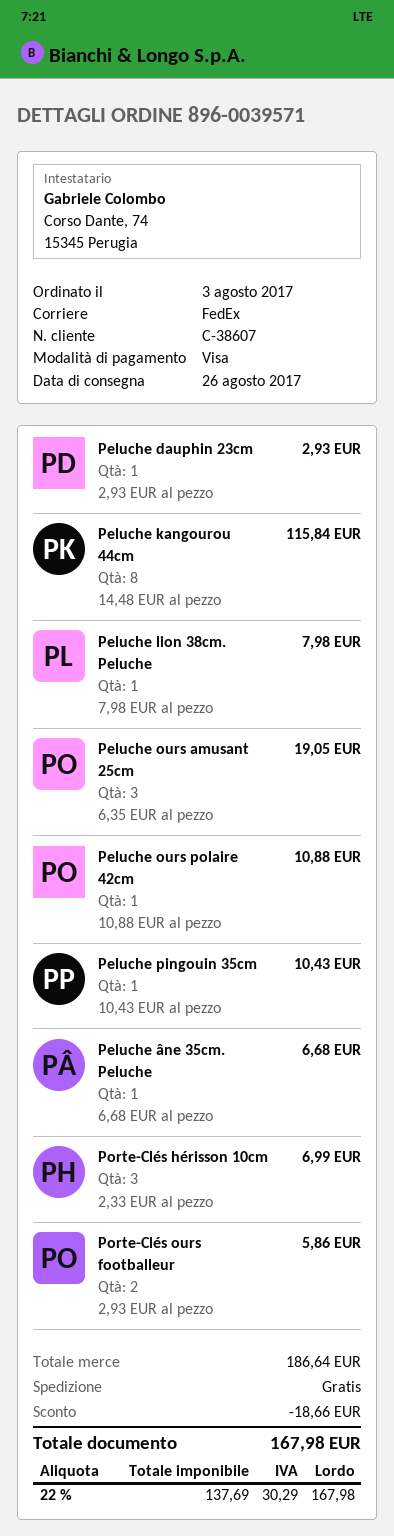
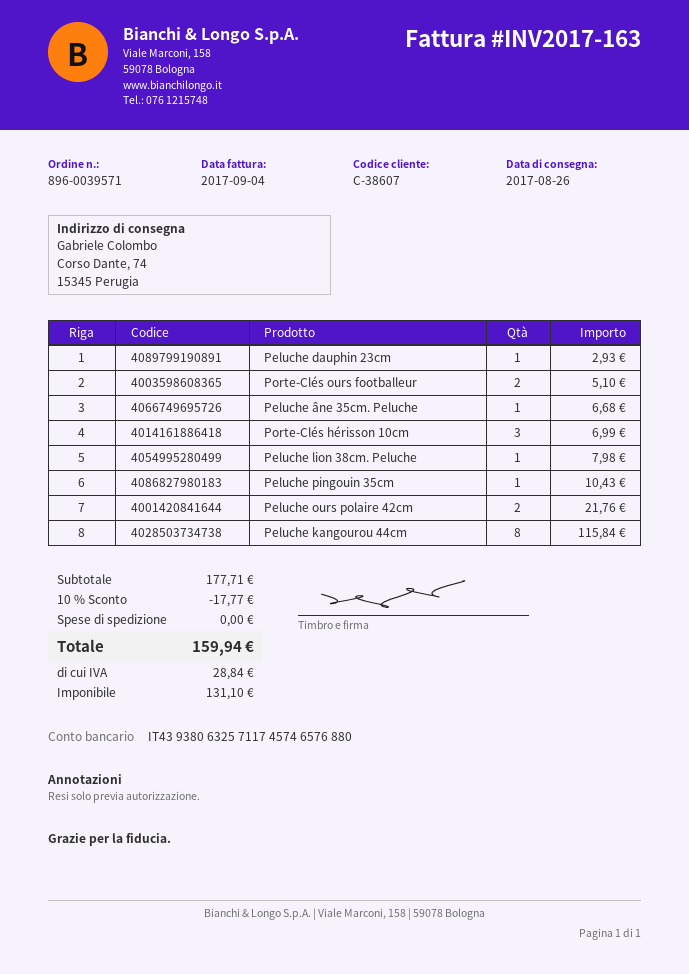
Peluche ours amusant 25cm: 3 for 19.05 -> none
Peluche ours polaire 42cm: 1 for 10.88 -> 2 for 21.76
Porte-Clés ours footballeur: 2 for 5.86 -> 2 for 5.10
subtotal: 186.64 -> 177.71
discount: 18.66 -> 17.77
net: 137.69 -> 131.10
tax: 30.29 -> 28.84
total: 167.98 -> 159.94

